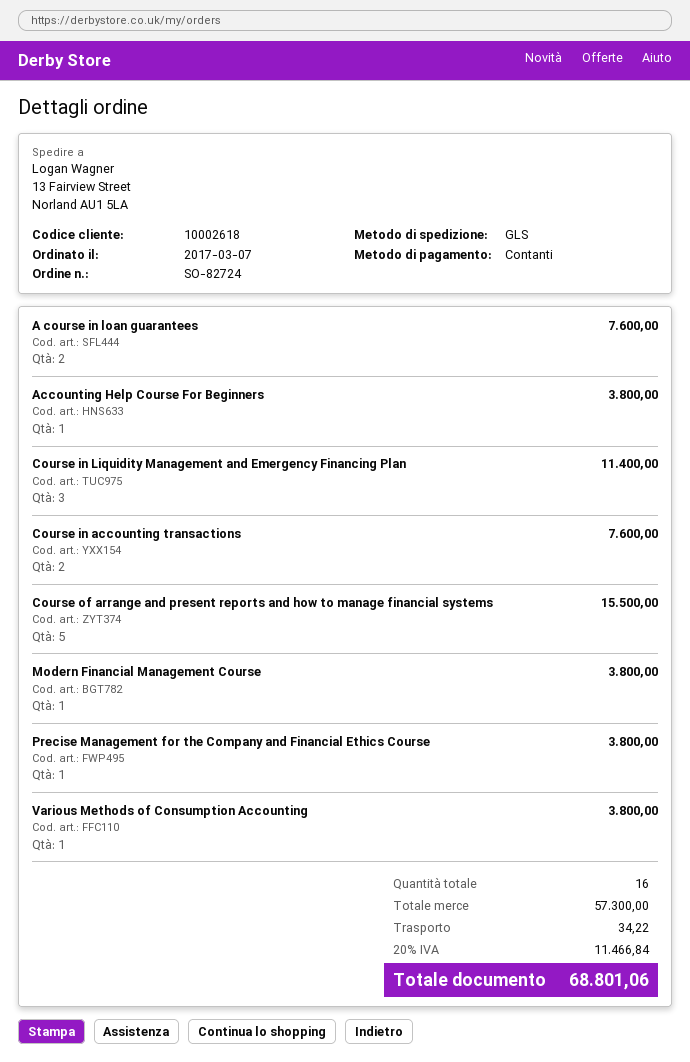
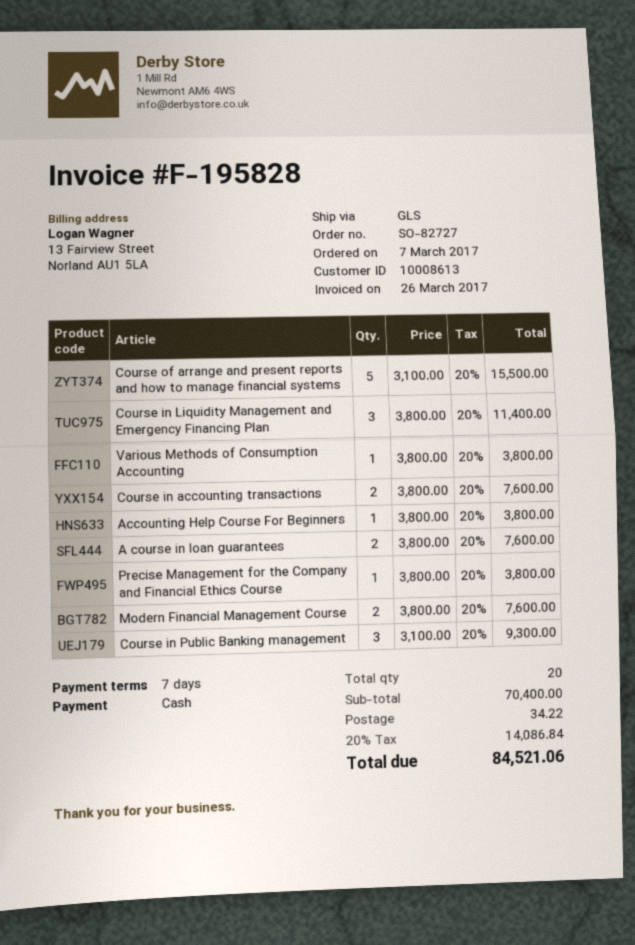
order number: SO-82724 -> SO-82727
customer number: 10002618 -> 10008613
Modern Financial Management Course: 1 for 3800.00 -> 2 for 7600.00
Course in Public Banking management: none -> 3 for 9300.00
total quantity: 16 -> 20
subtotal: 57300.00 -> 70400.00
tax: 20% = 11466.84 -> 20% = 14086.84
total: 68801.06 -> 84521.06

